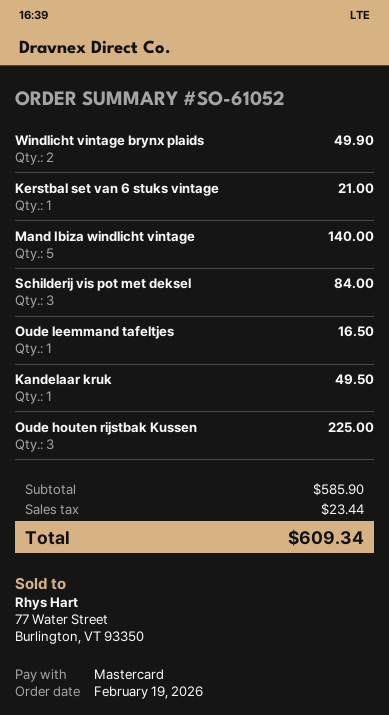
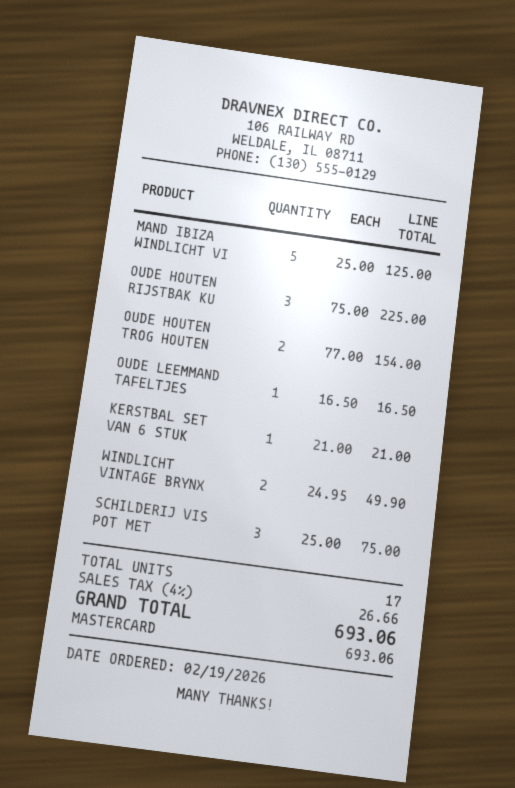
Mand Ibiza windlicht vintage: 5 for 140.00 -> 5 for 125.00
Schilderij vis pot met deksel: 3 for 84.00 -> 3 for 75.00
Kandelaar kruk: 1 for 49.50 -> none
OUDE HOUTEN TROG HOUTEN: none -> 2 for 154.00
tax: 23.44 -> 26.66
total: 609.34 -> 693.06

